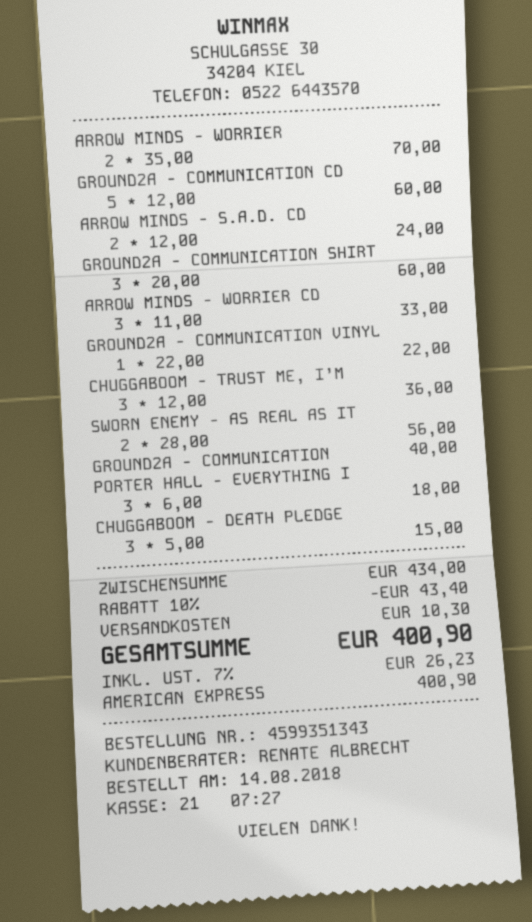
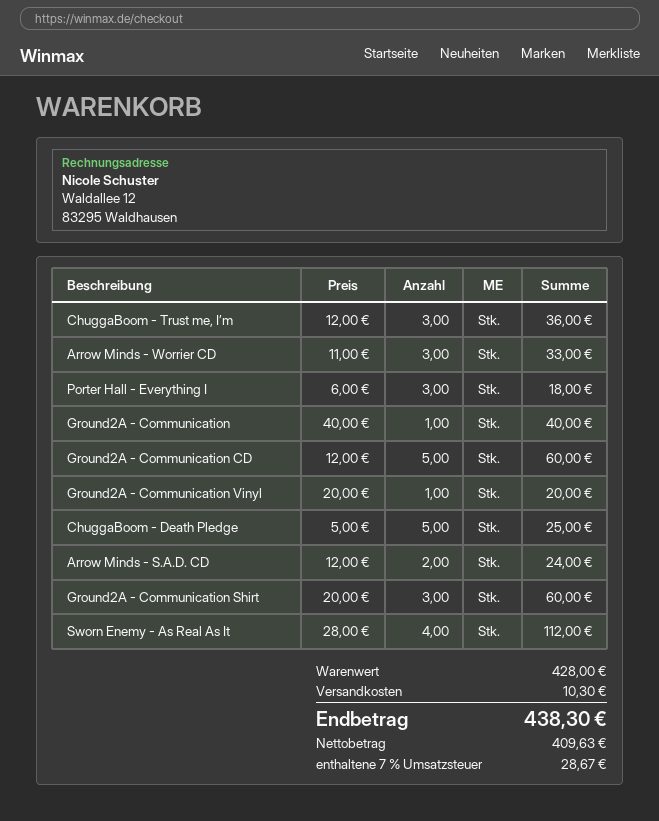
ARROW MINDS - WORRIER: 2 x 35.00 = 70.00 -> none
GROUND2A - COMMUNICATION VINYL: 1 x 22.00 = 22.00 -> 1 x 20.00 = 20.00
SWORN ENEMY - AS REAL AS IT: 2 x 28.00 = 56.00 -> 4 x 28.00 = 112.00
CHUGGABOOM - DEATH PLEDGE: 3 x 5.00 = 15.00 -> 5 x 5.00 = 25.00
subtotal: 434.00 -> 428.00
discount: 10% = 43.40 -> none
tax: 7% = 26.23 -> 7% = 28.67
total: 400.90 -> 438.30

